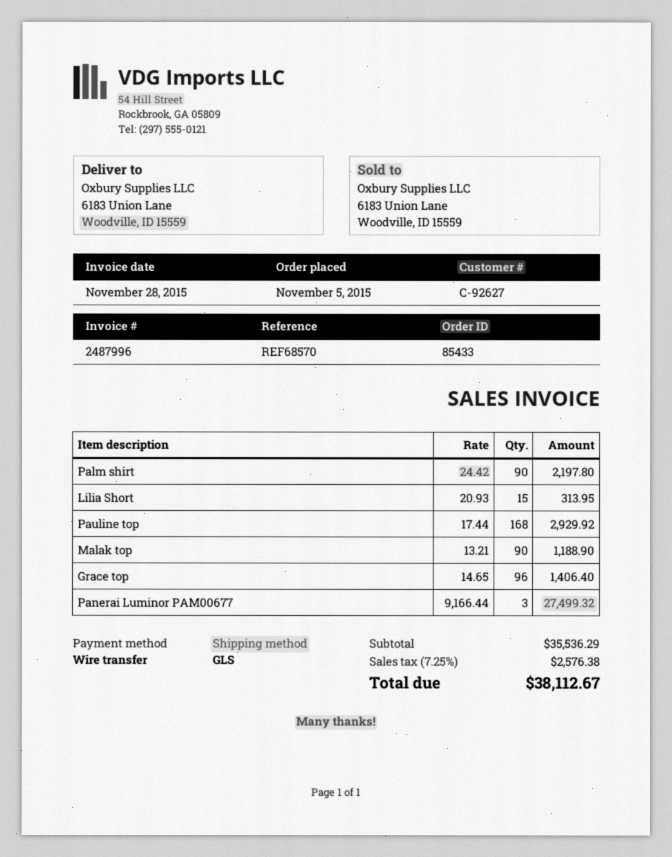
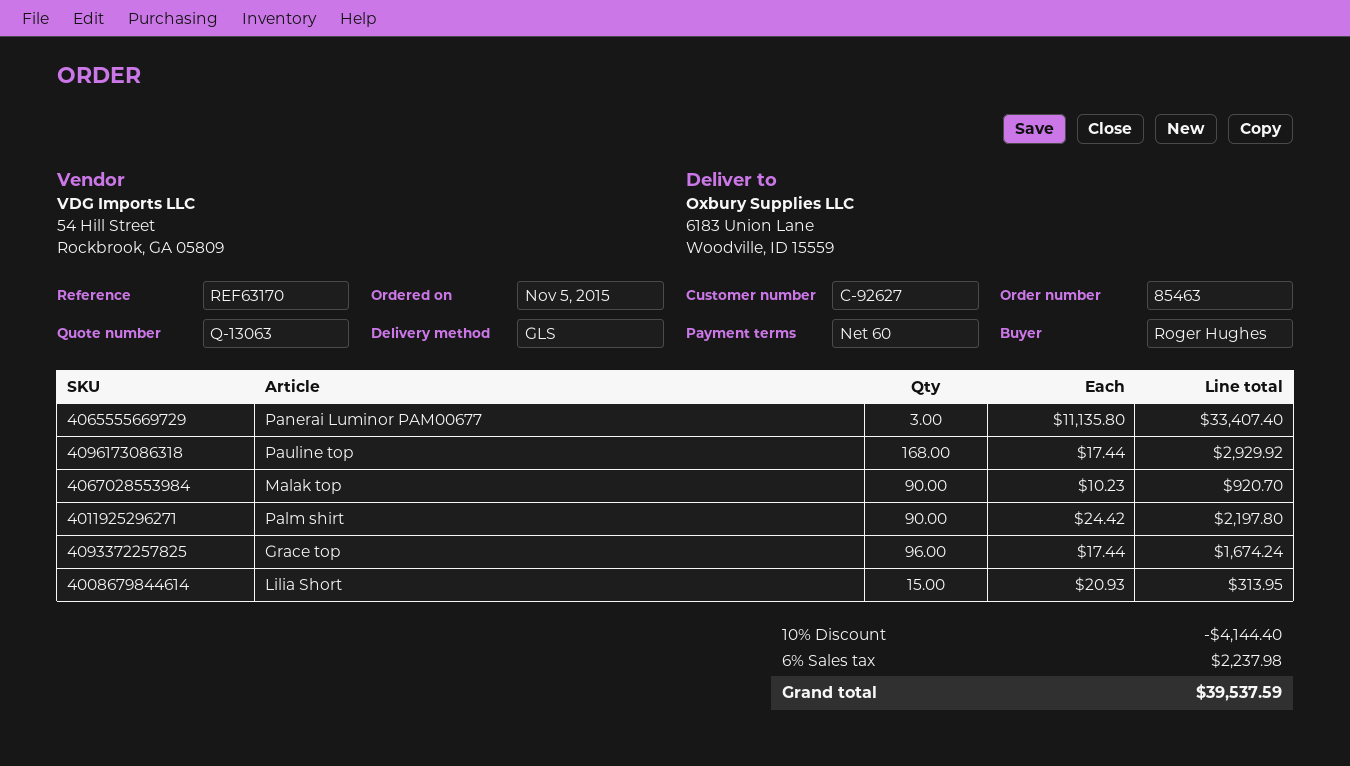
order number: 85433 -> 85463
reference: REF68570 -> REF63170
Malak top: 90 x 13.21 = 1188.90 -> 90 x 10.23 = 920.70
Grace top: 96 x 14.65 = 1406.40 -> 96 x 17.44 = 1674.24
Panerai Luminor PAM00677: 3 x 9166.44 = 27499.32 -> 3 x 11135.80 = 33407.40
discount: none -> 10% = 4144.40
tax: 7.25% = 2576.38 -> 6% = 2237.98
total: 38112.67 -> 39537.59

